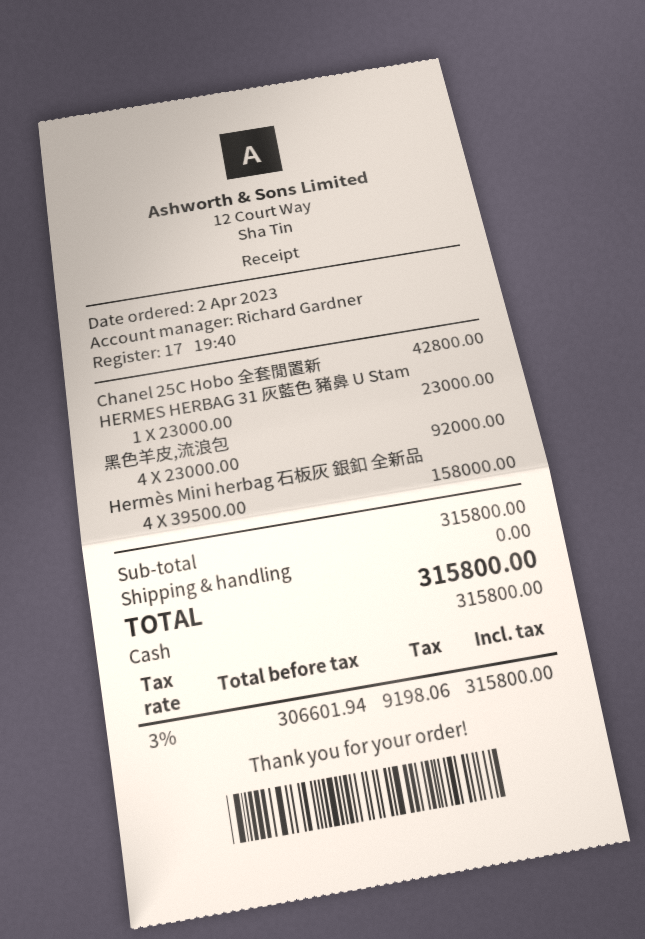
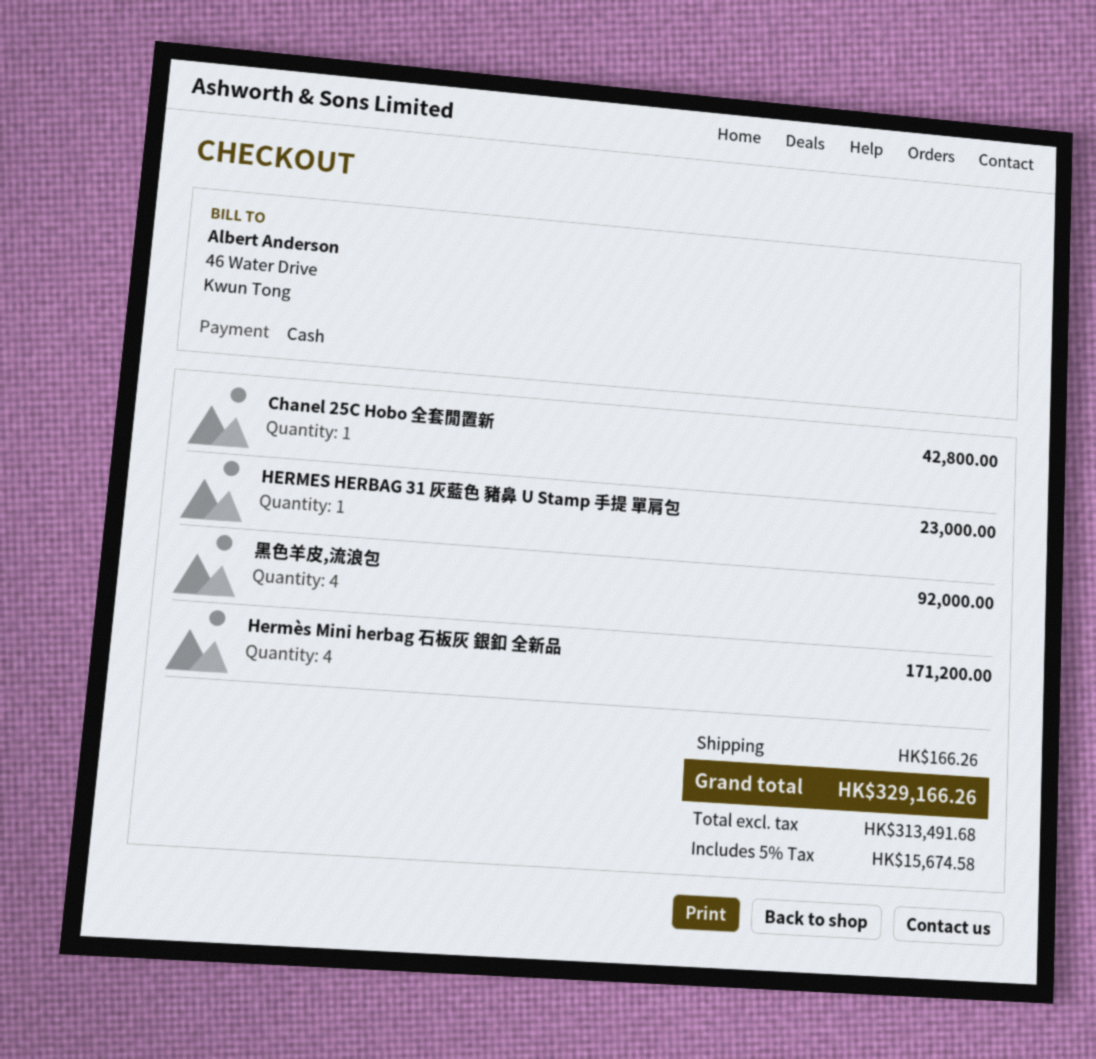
Hermès Mini herbag 石板灰 銀釦 全新品: 4 for 158000.00 -> 4 for 171200.00
shipping: 0.00 -> 166.26
net: 306601.94 -> 313491.68
tax: 3% = 9198.06 -> 5% = 15674.58
total: 315800.00 -> 329166.26

